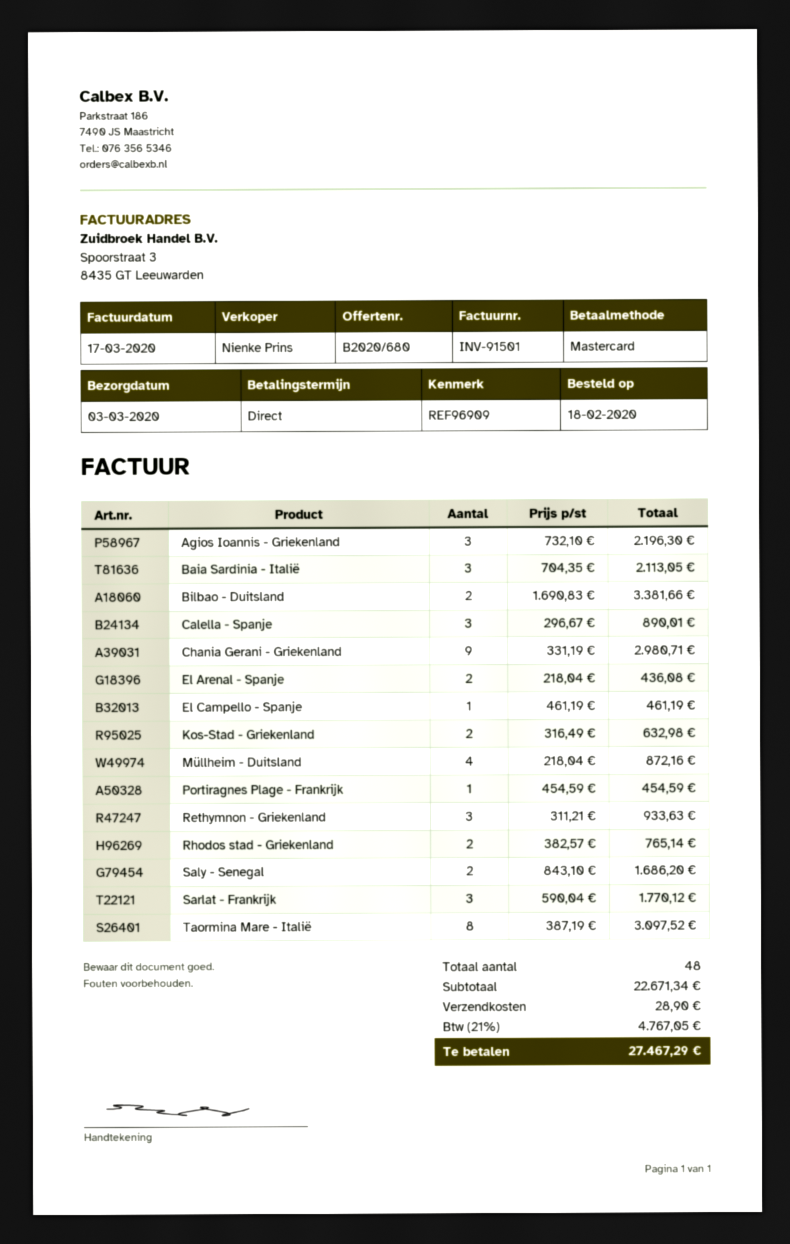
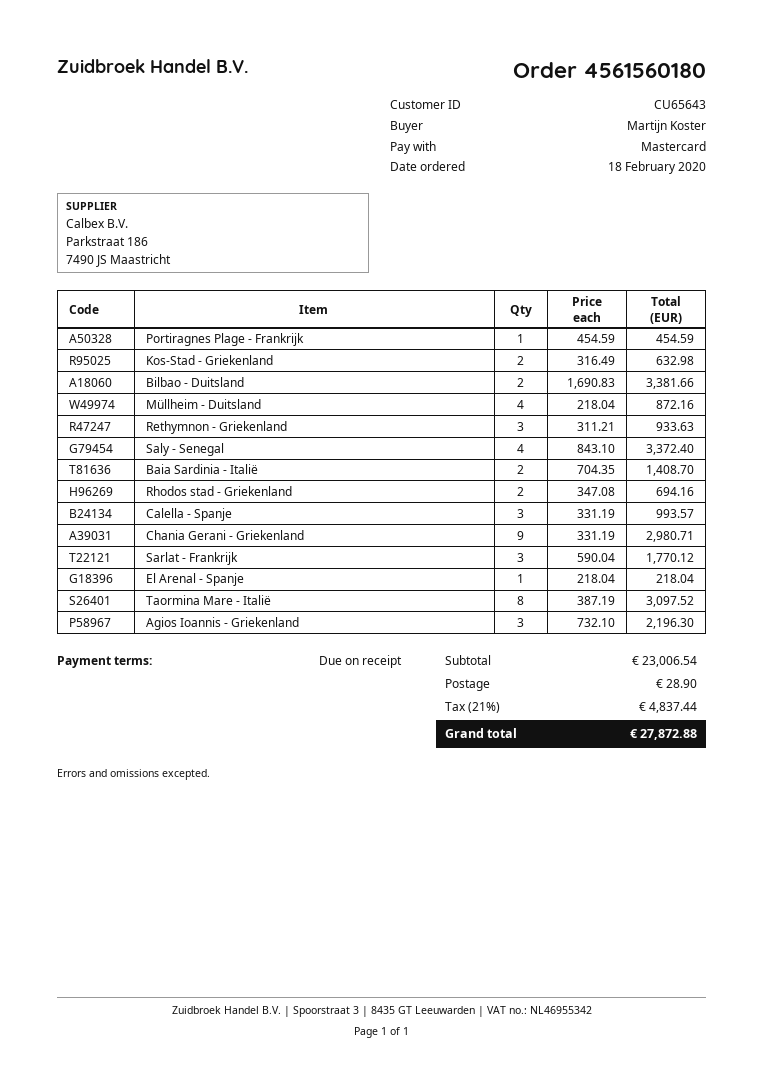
Baia Sardinia - Italië: 3 x 704.35 = 2113.05 -> 2 x 704.35 = 1408.70
Calella - Spanje: 3 x 296.67 = 890.01 -> 3 x 331.19 = 993.57
El Arenal - Spanje: 2 x 218.04 = 436.08 -> 1 x 218.04 = 218.04
El Campello - Spanje: 1 x 461.19 = 461.19 -> none
Rhodos stad - Griekenland: 2 x 382.57 = 765.14 -> 2 x 347.08 = 694.16
Saly - Senegal: 2 x 843.10 = 1686.20 -> 4 x 843.10 = 3372.40
subtotal: 22671.34 -> 23006.54
tax: 21% = 4767.05 -> 21% = 4837.44
total: 27467.29 -> 27872.88

